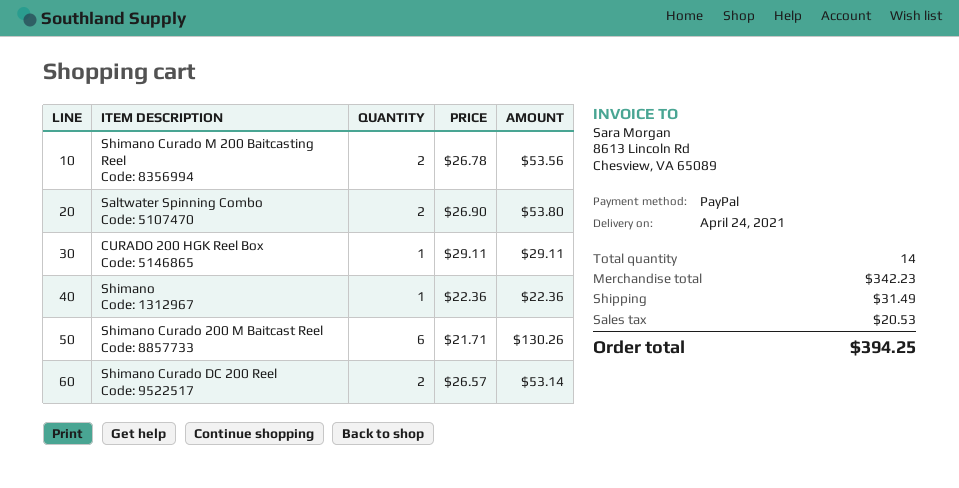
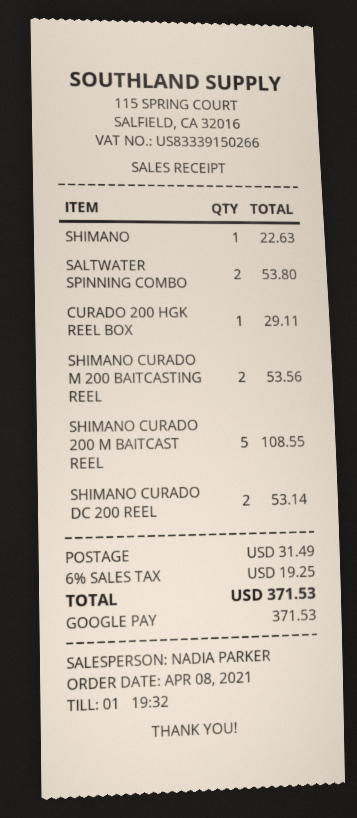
payment method: PayPal -> Google Pay
Shimano: 1 for 22.36 -> 1 for 22.63
Shimano Curado 200 M Baitcast Reel: 6 for 130.26 -> 5 for 108.55
tax: 20.53 -> 19.25
total: 394.25 -> 371.53

